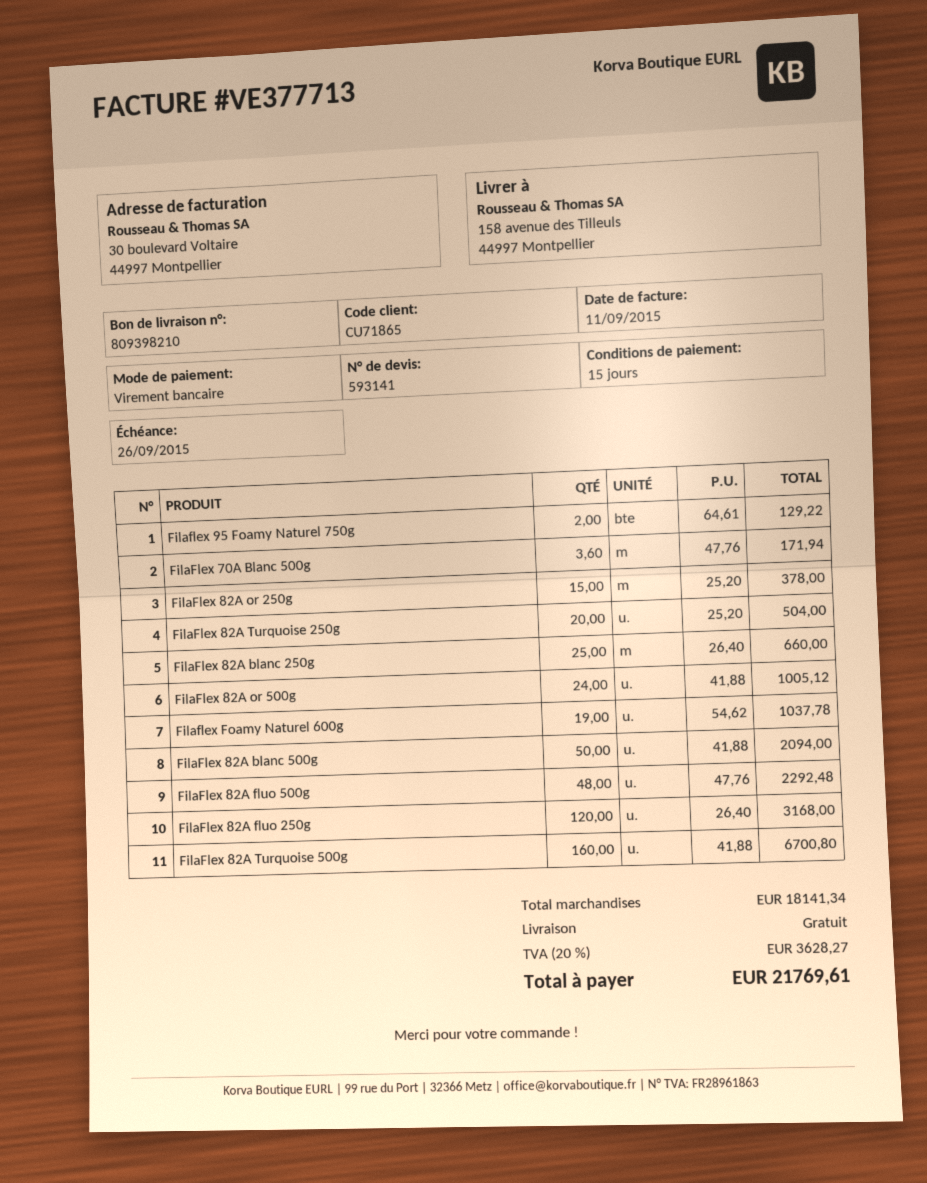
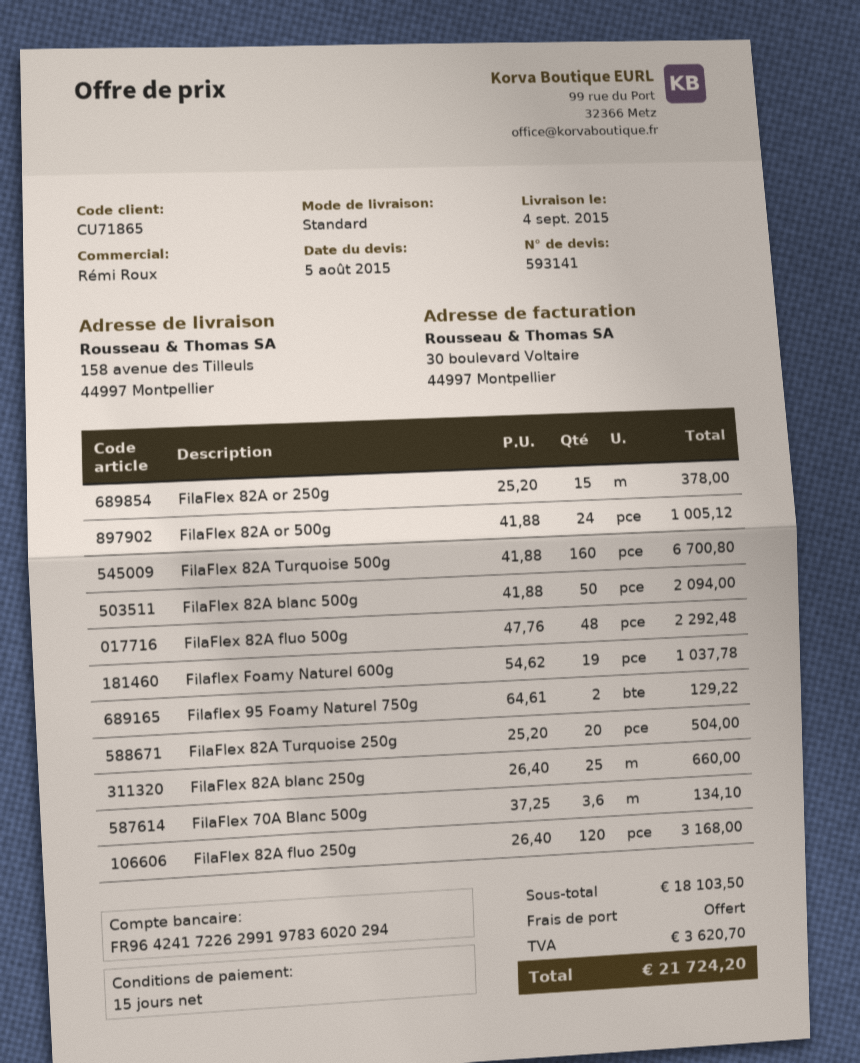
FilaFlex 70A Blanc 500g: 3.6 x 47.76 = 171.94 -> 3.6 x 37.25 = 134.10
subtotal: 18141.34 -> 18103.50
tax: 3628.27 -> 3620.70
total: 21769.61 -> 21724.20

